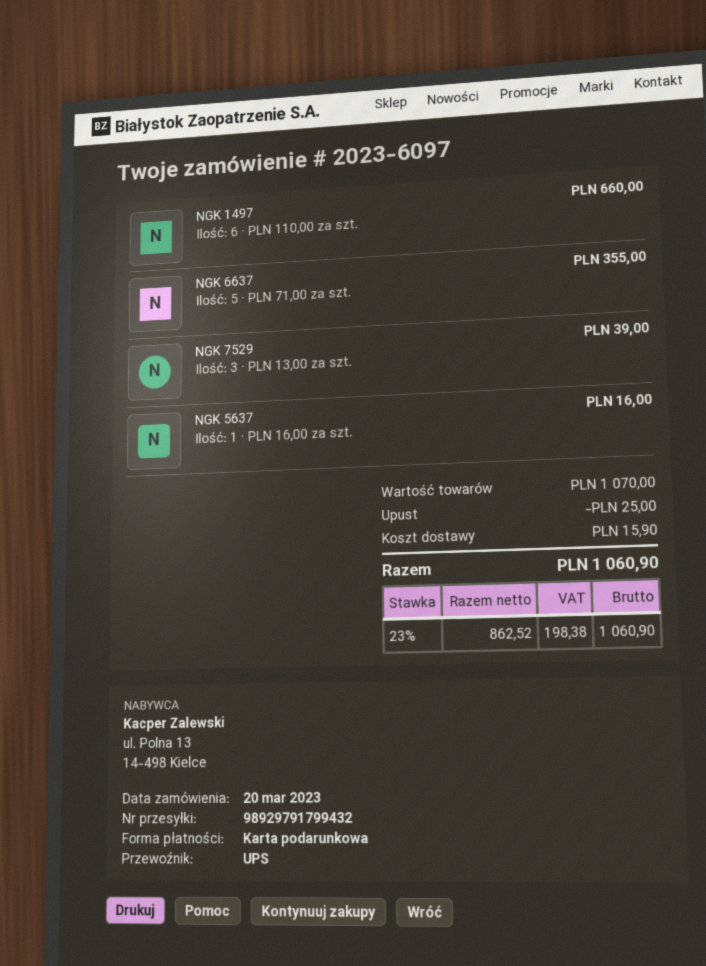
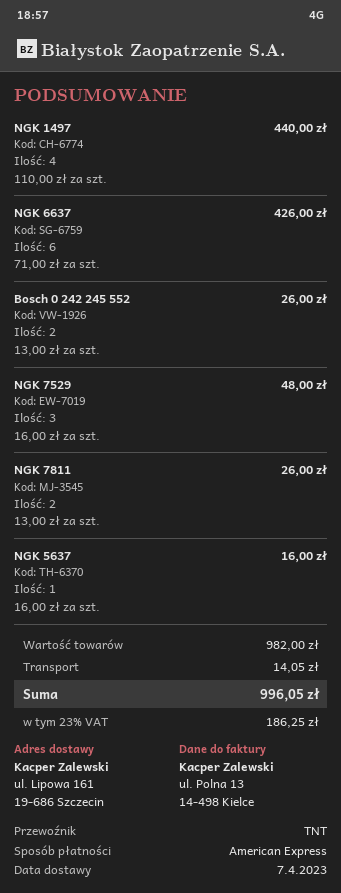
payment method: gift card -> American Express
shipping method: UPS -> TNT
NGK 1497: 6 x 110.00 = 660.00 -> 4 x 110.00 = 440.00
NGK 6637: 5 x 71.00 = 355.00 -> 6 x 71.00 = 426.00
NGK 7529: 3 x 13.00 = 39.00 -> 3 x 16.00 = 48.00
Bosch 0 242 245 552: none -> 2 x 13.00 = 26.00
NGK 7811: none -> 2 x 13.00 = 26.00
subtotal: 1070.00 -> 982.00
discount: 25.00 -> none
shipping: 15.90 -> 14.05
tax: 23% = 198.38 -> 23% = 186.25
total: 1060.90 -> 996.05

